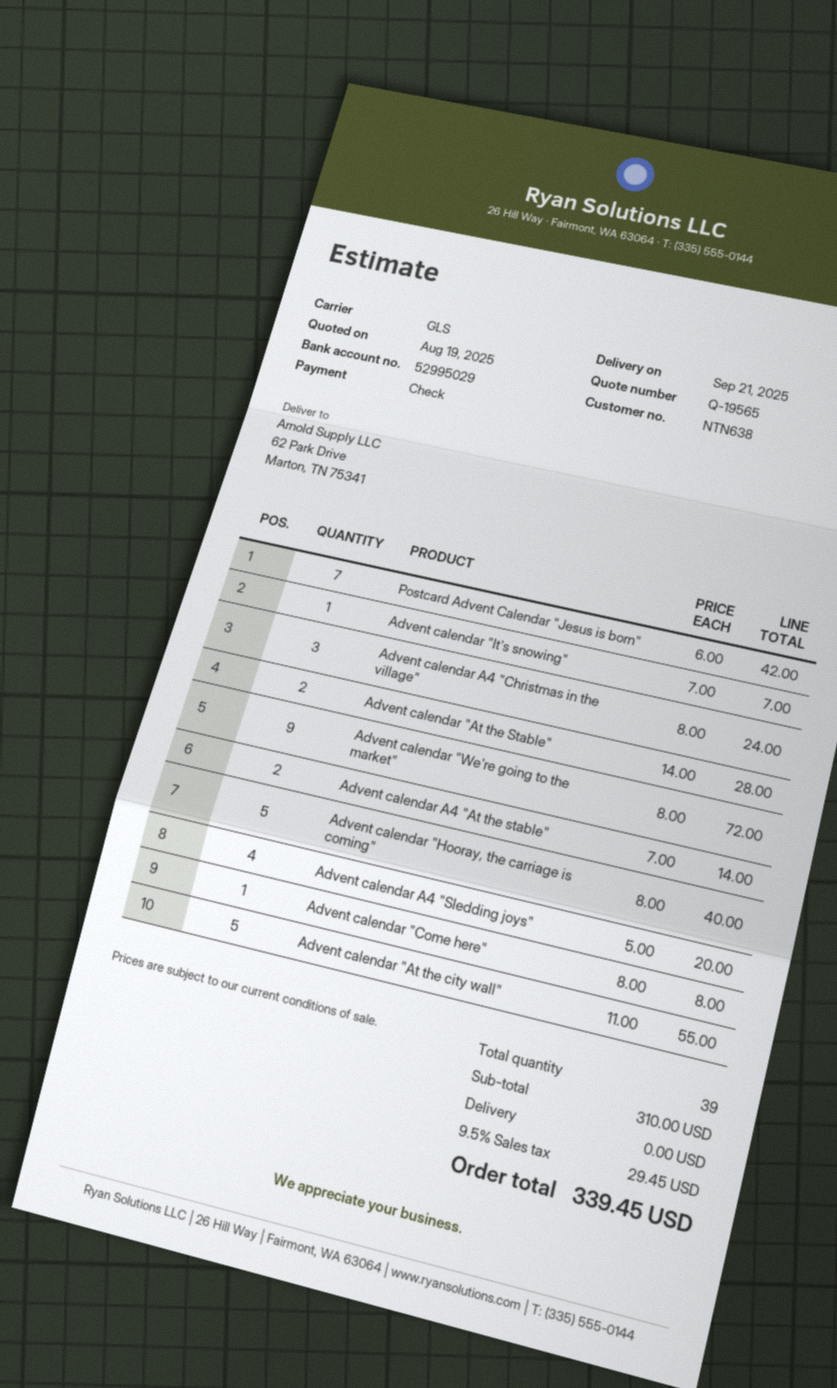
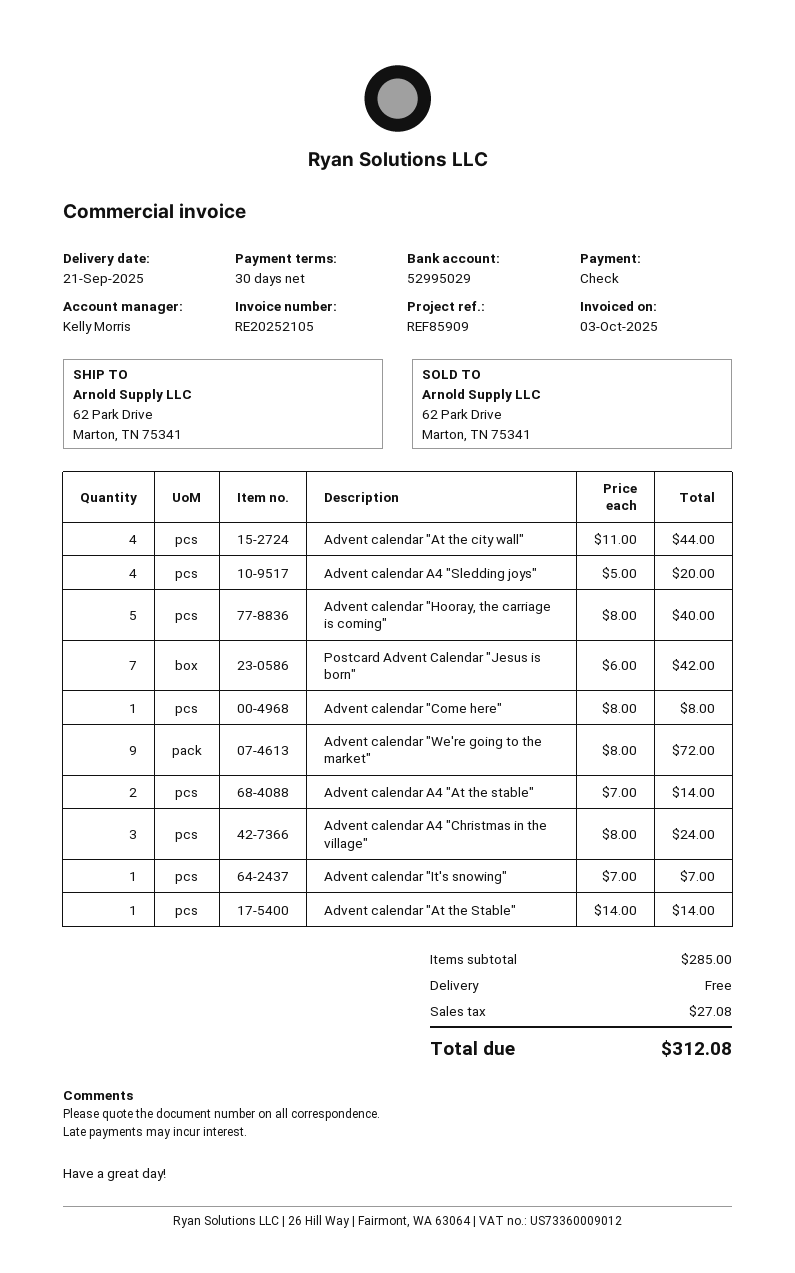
Advent calendar "At the Stable": 2 x 14.00 = 28.00 -> 1 x 14.00 = 14.00
Advent calendar "At the city wall": 5 x 11.00 = 55.00 -> 4 x 11.00 = 44.00
subtotal: 310.00 -> 285.00
tax: 29.45 -> 27.08
total: 339.45 -> 312.08

